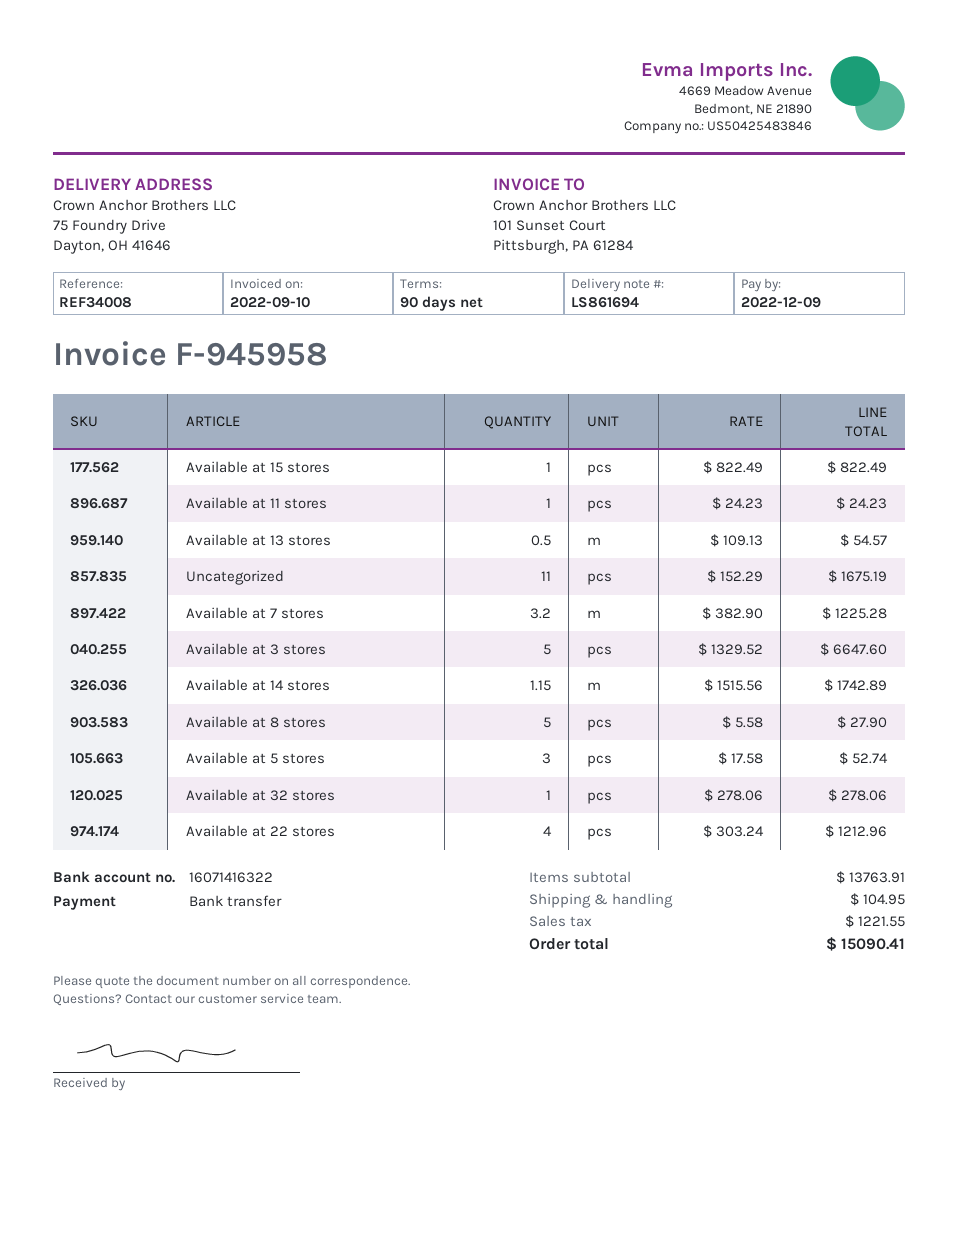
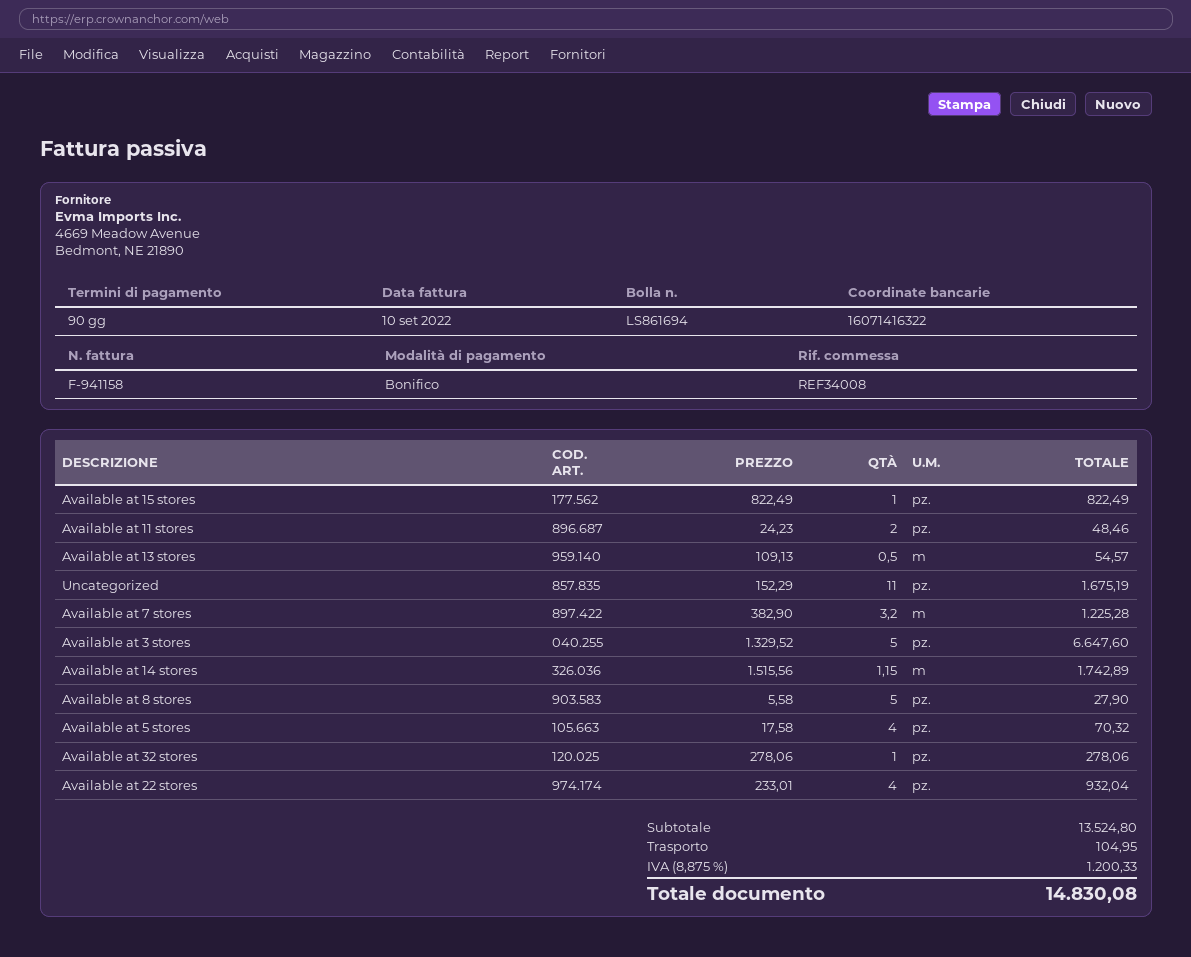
invoice number: F-945958 -> F-941158
Available at 11 stores: 1 x 24.23 = 24.23 -> 2 x 24.23 = 48.46
Available at 5 stores: 3 x 17.58 = 52.74 -> 4 x 17.58 = 70.32
Available at 22 stores: 4 x 303.24 = 1212.96 -> 4 x 233.01 = 932.04
subtotal: 13763.91 -> 13524.80
tax: 1221.55 -> 1200.33
total: 15090.41 -> 14830.08

